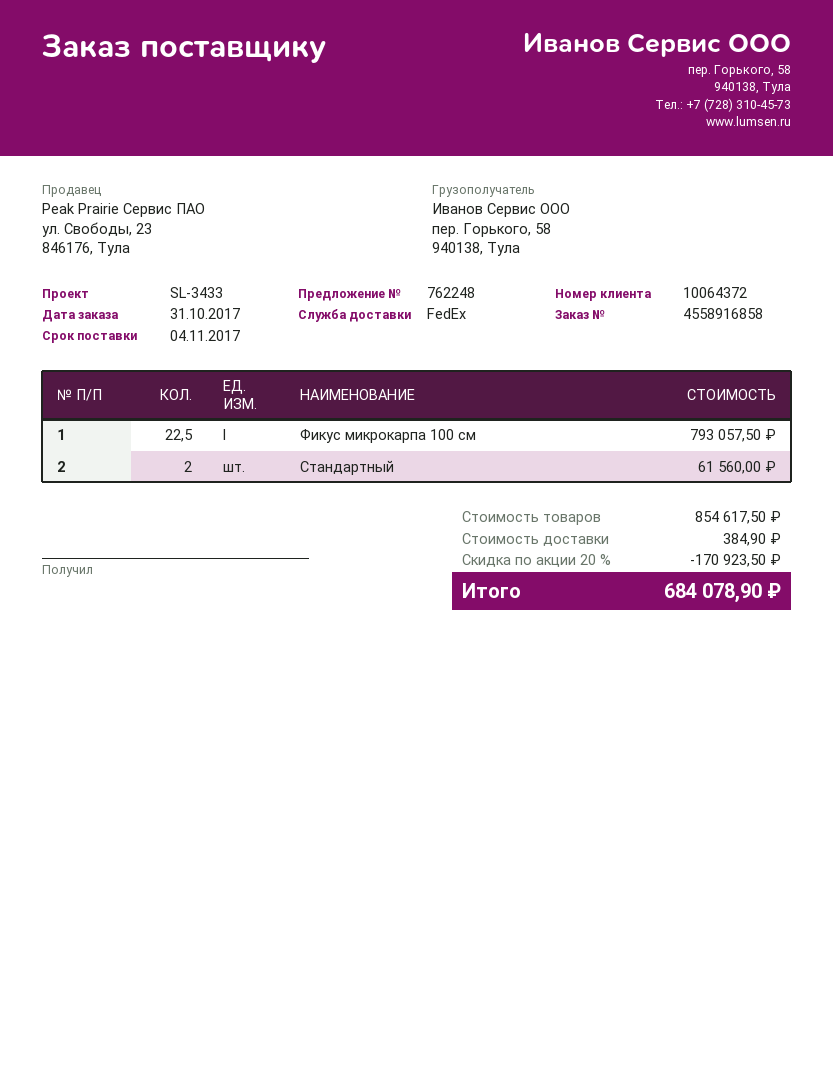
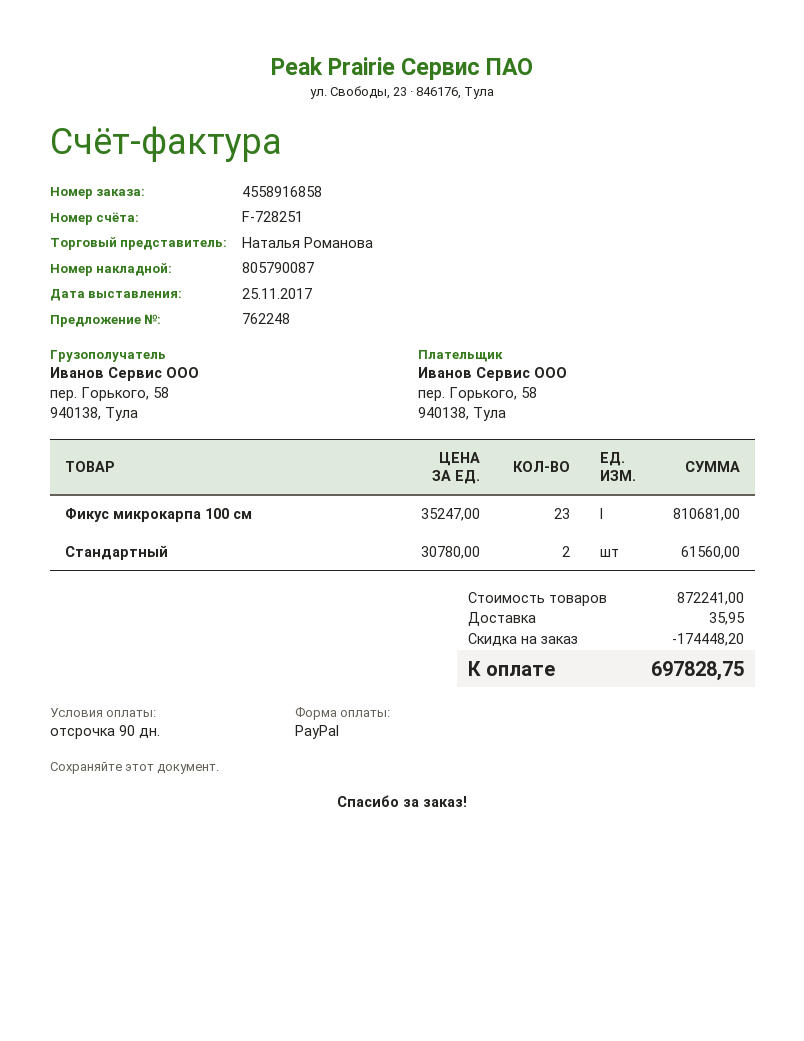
Фикус микрокарпа 100 см: 22.5 for 793057.50 -> 23 for 810681.00
subtotal: 854617.50 -> 872241.00
discount: 170923.50 -> 174448.20
shipping: 384.90 -> 35.95
total: 684078.90 -> 697828.75

